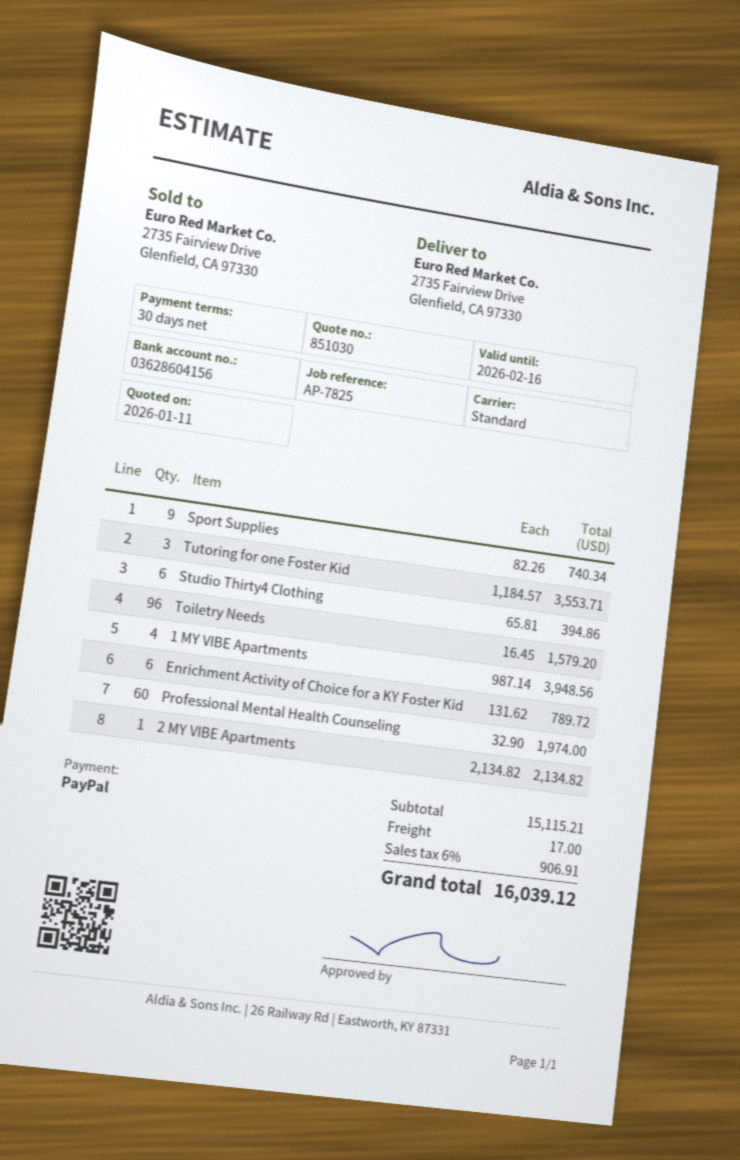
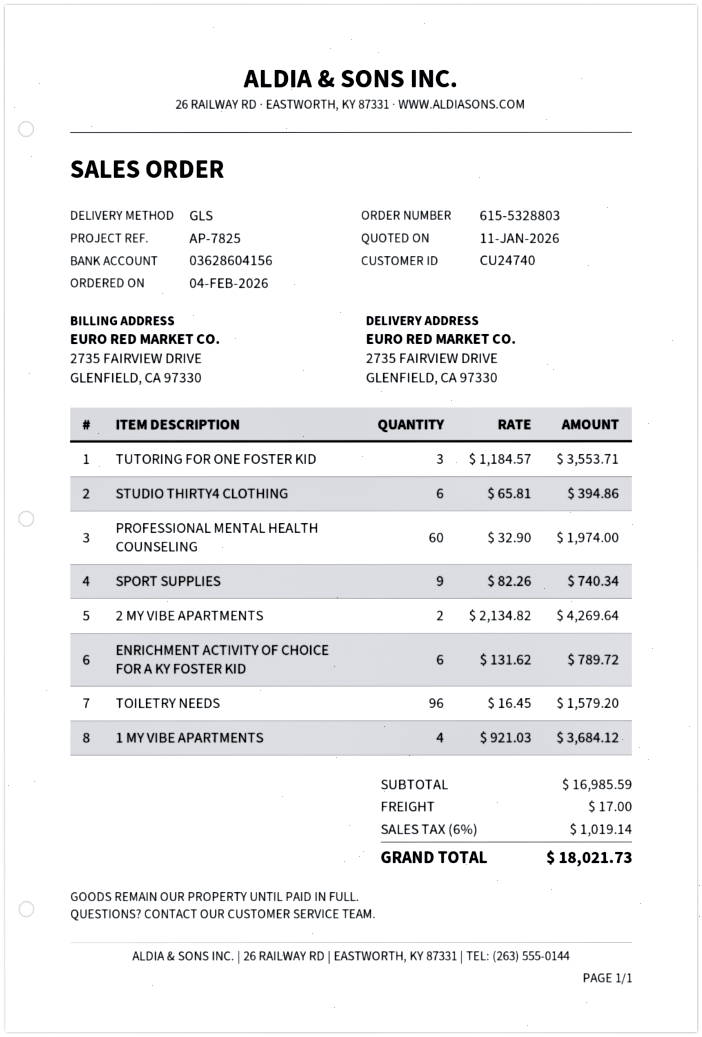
shipping method: standard -> GLS
1 MY VIBE Apartments: 4 x 987.14 = 3948.56 -> 4 x 921.03 = 3684.12
2 MY VIBE Apartments: 1 x 2134.82 = 2134.82 -> 2 x 2134.82 = 4269.64
subtotal: 15115.21 -> 16985.59
tax: 6% = 906.91 -> 6% = 1019.14
total: 16039.12 -> 18021.73

